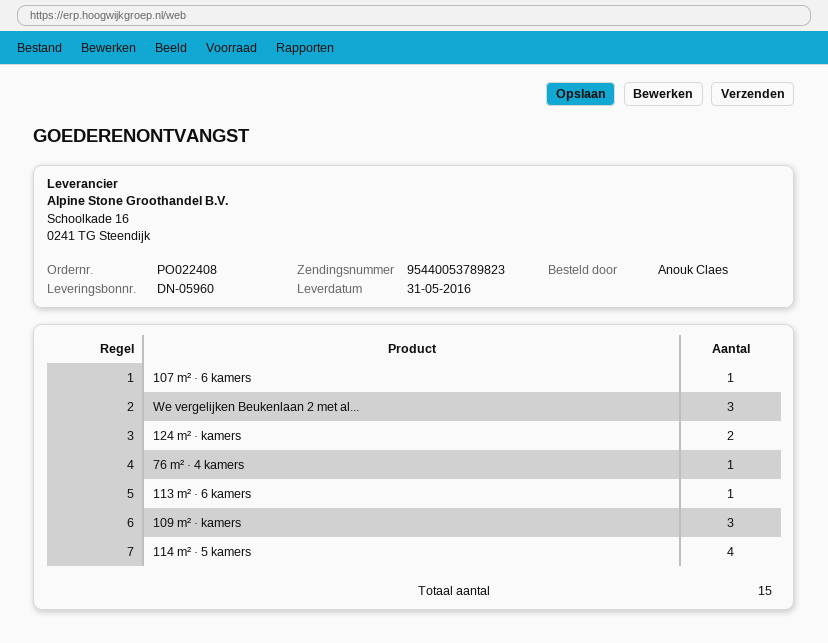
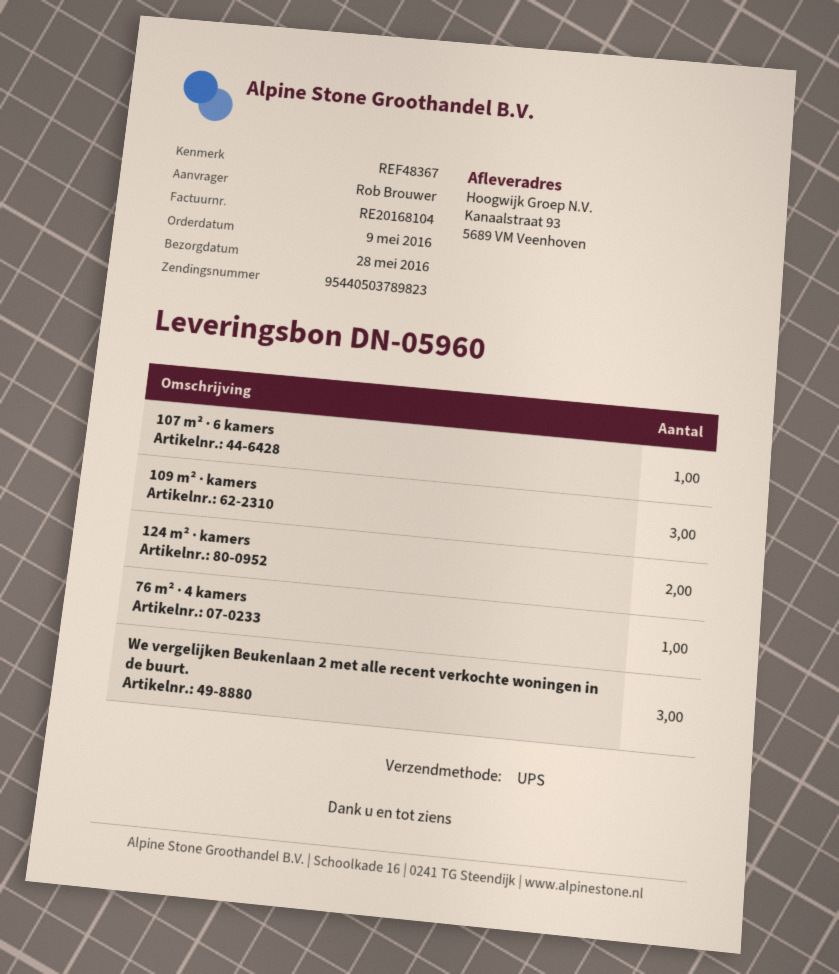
delivery date: 2016-05-31 -> 2016-05-28
ordered by: Anouk Claes -> Rob Brouwer
tracking number: 95440053789823 -> 95440503789823
113 m² · 6 kamers: 1 -> none
114 m² · 5 kamers: 4 -> none

